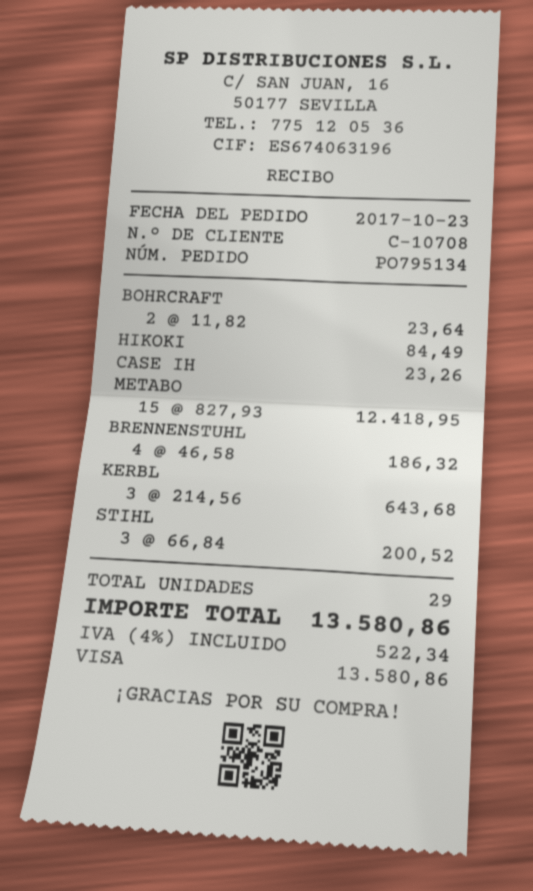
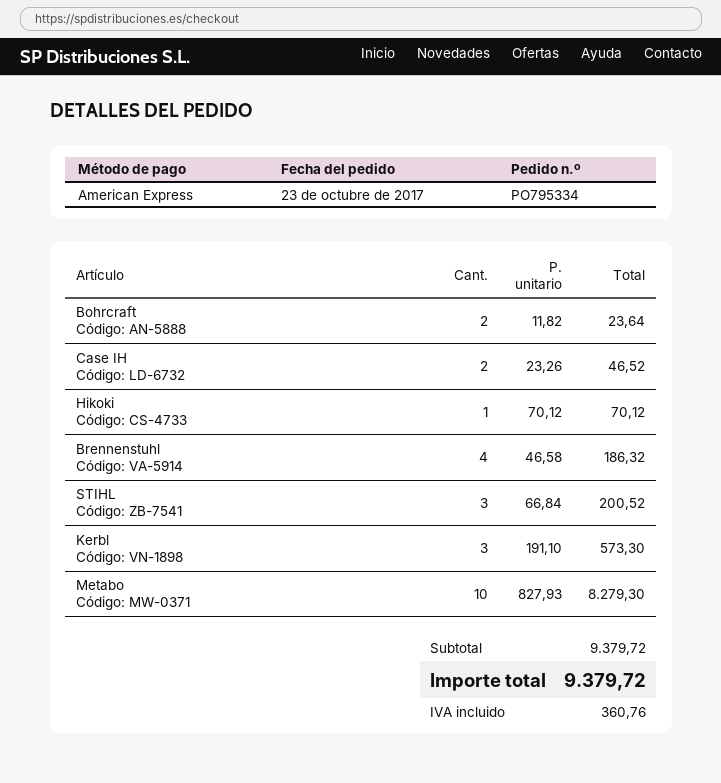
order number: PO795134 -> PO795334
payment method: Visa -> American Express
HIKOKI: 1 x 84.49 = 84.49 -> 1 x 70.12 = 70.12
CASE IH: 1 x 23.26 = 23.26 -> 2 x 23.26 = 46.52
METABO: 15 x 827.93 = 12418.95 -> 10 x 827.93 = 8279.30
KERBL: 3 x 214.56 = 643.68 -> 3 x 191.10 = 573.30
tax: 522.34 -> 360.76
total: 13580.86 -> 9379.72

